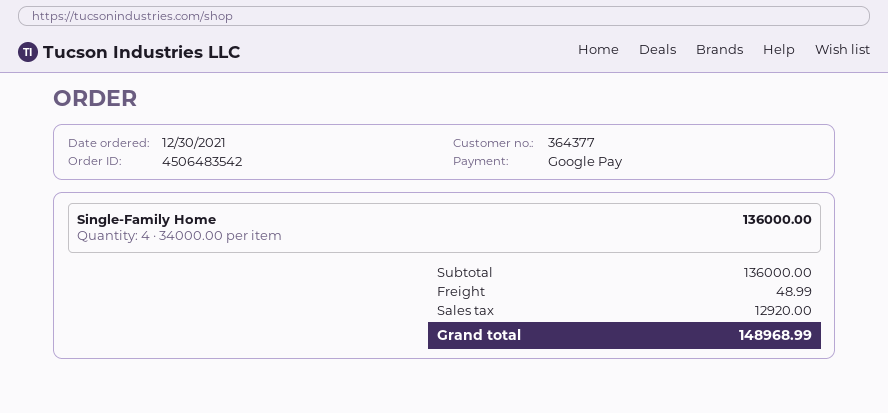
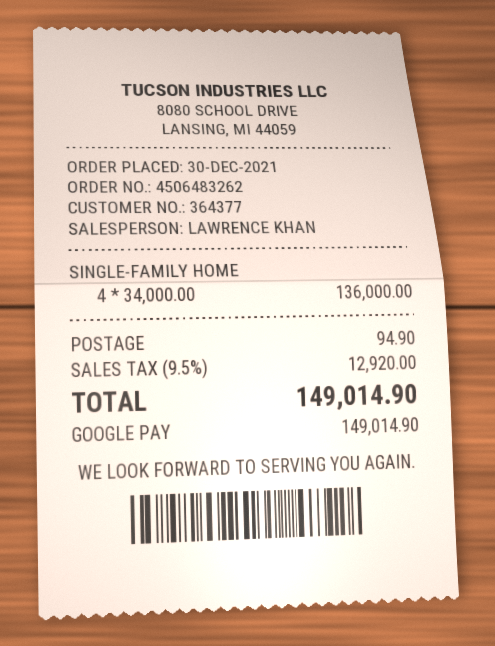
order number: 4506483542 -> 4506483262
shipping: 48.99 -> 94.90
total: 148968.99 -> 149014.90

